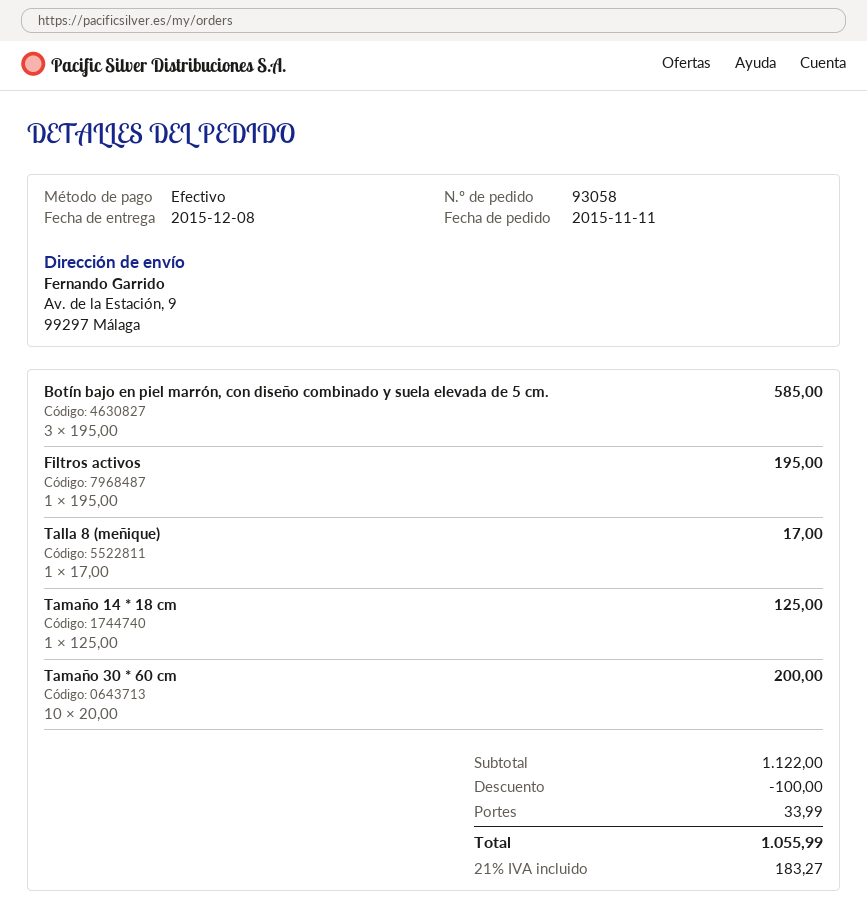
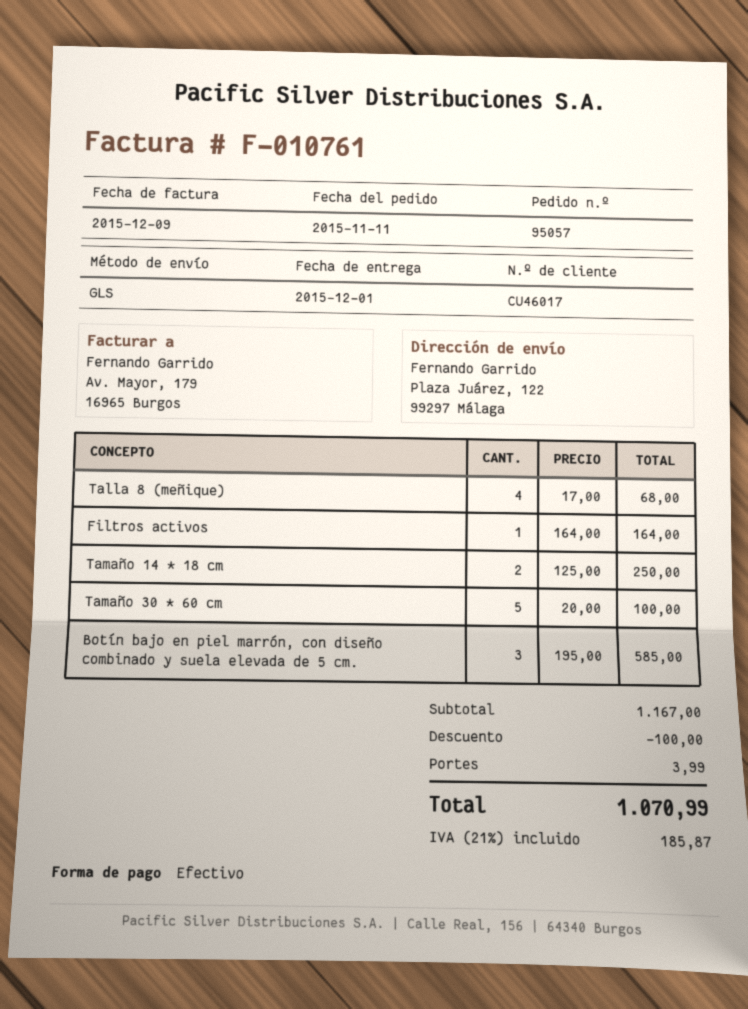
order number: 93058 -> 95057
delivery date: 2015-12-08 -> 2015-12-01
ship to: Av. de la Estación, 9, 99297 Málaga -> Plaza Juárez, 122, 99297 Málaga
Filtros activos: 1 x 195.00 = 195.00 -> 1 x 164.00 = 164.00
Talla 8 (meñique): 1 x 17.00 = 17.00 -> 4 x 17.00 = 68.00
Tamaño 14 * 18 cm: 1 x 125.00 = 125.00 -> 2 x 125.00 = 250.00
Tamaño 30 * 60 cm: 10 x 20.00 = 200.00 -> 5 x 20.00 = 100.00
subtotal: 1122.00 -> 1167.00
shipping: 33.99 -> 3.99
tax: 21% = 183.27 -> 21% = 185.87
total: 1055.99 -> 1070.99

